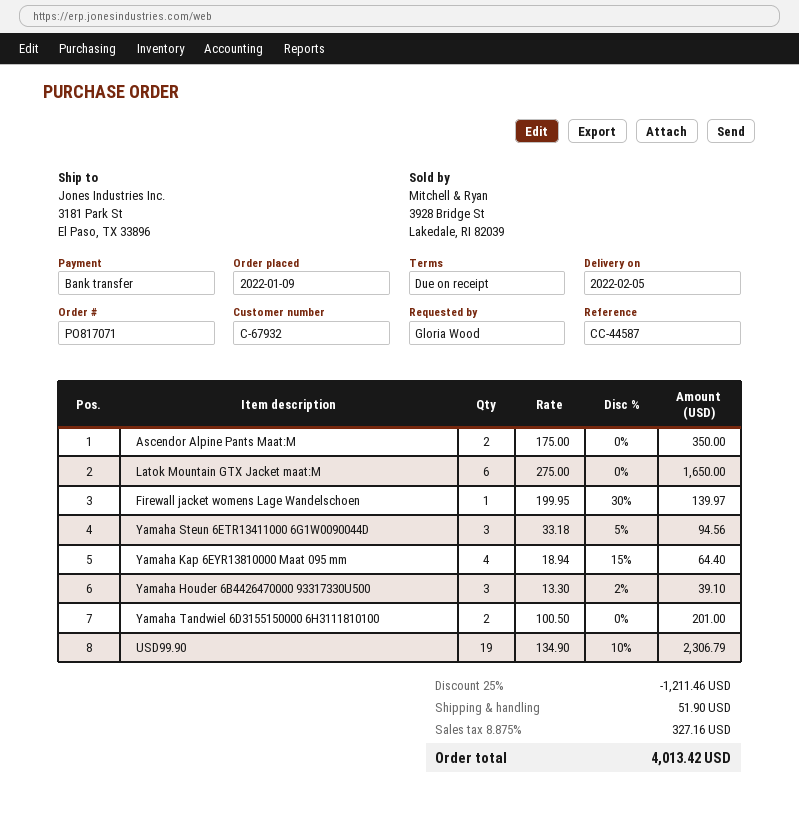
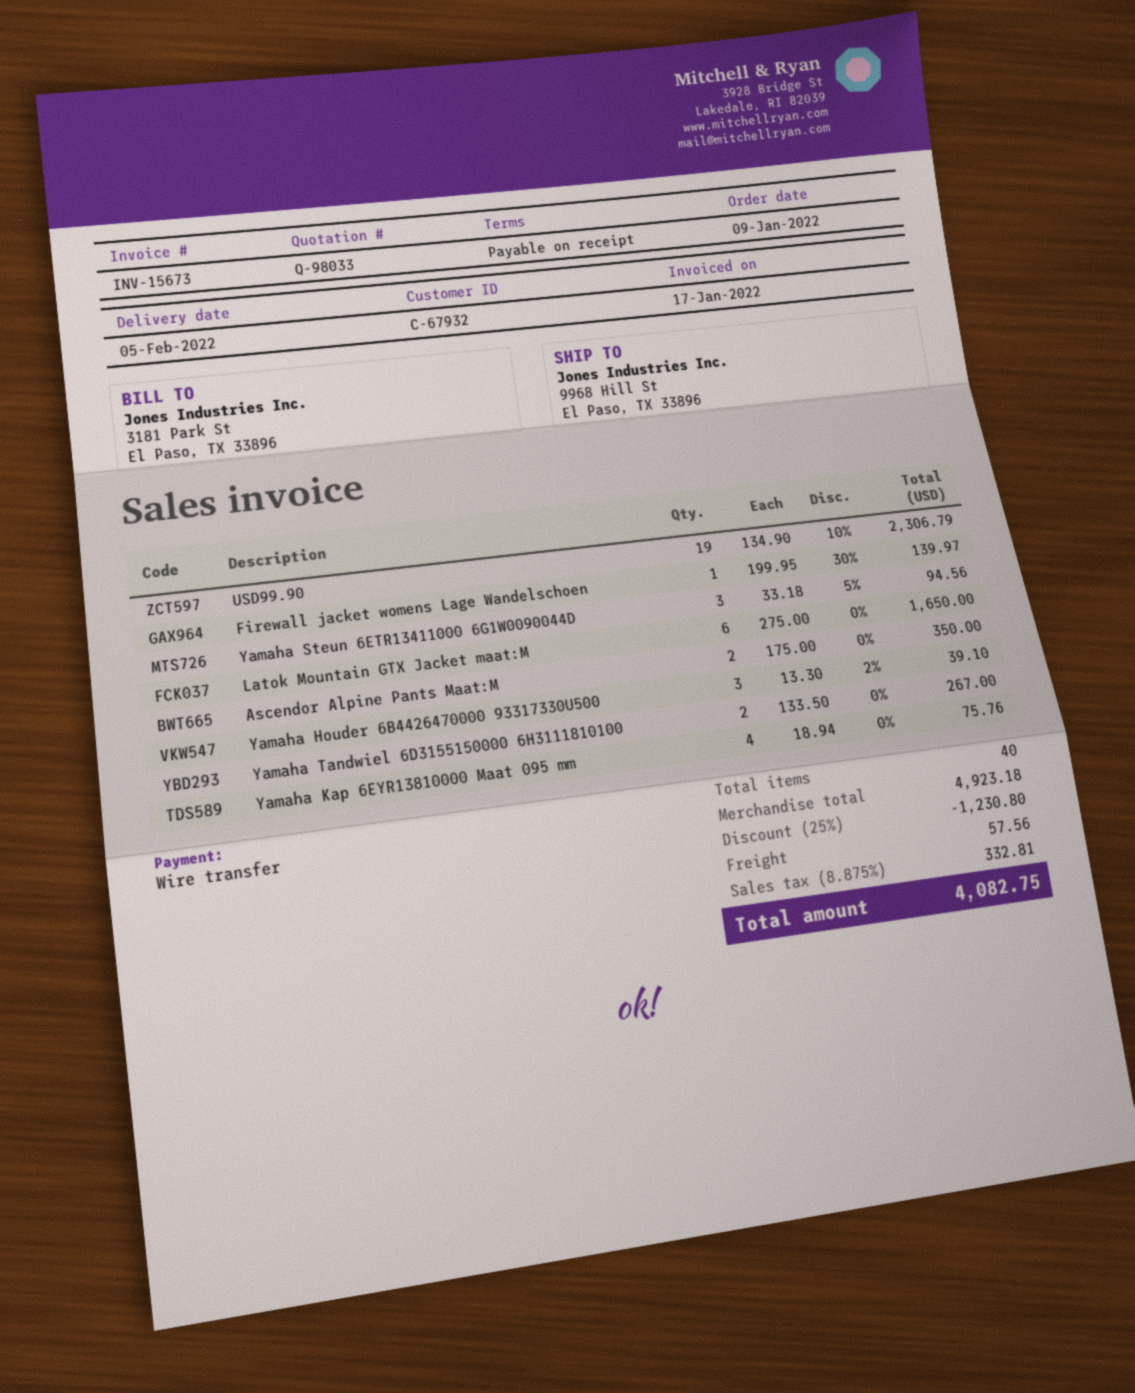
ship to: 3181 Park St, El Paso, TX 33896 -> 9968 Hill St, El Paso, TX 33896
Yamaha Kap 6EYR13810000 Maat 095 mm: 4 x 18.94 - 15% = 64.40 -> 4 x 18.94 = 75.76
Yamaha Tandwiel 6D3155150000 6H3111810100: 2 x 100.50 = 201.00 -> 2 x 133.50 = 267.00
discount: 25% = 1211.46 -> 25% = 1230.80
shipping: 51.90 -> 57.56
tax: 8.875% = 327.16 -> 8.875% = 332.81
total: 4013.42 -> 4082.75

